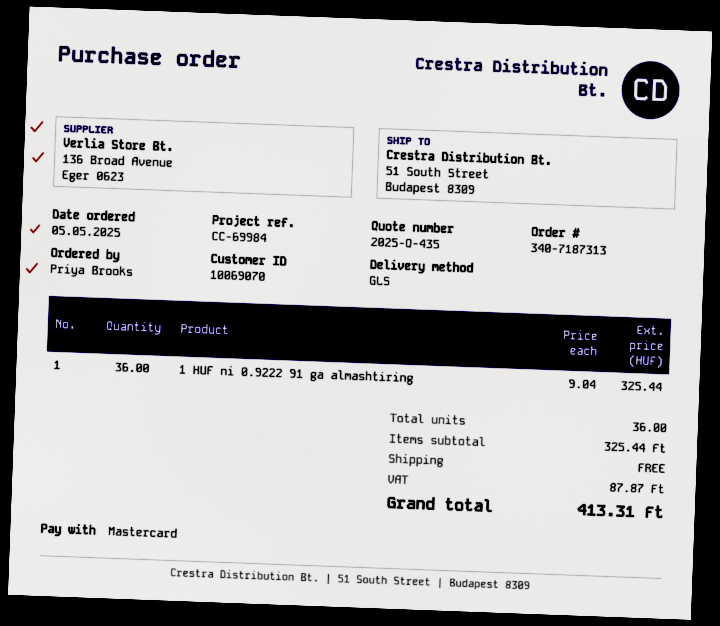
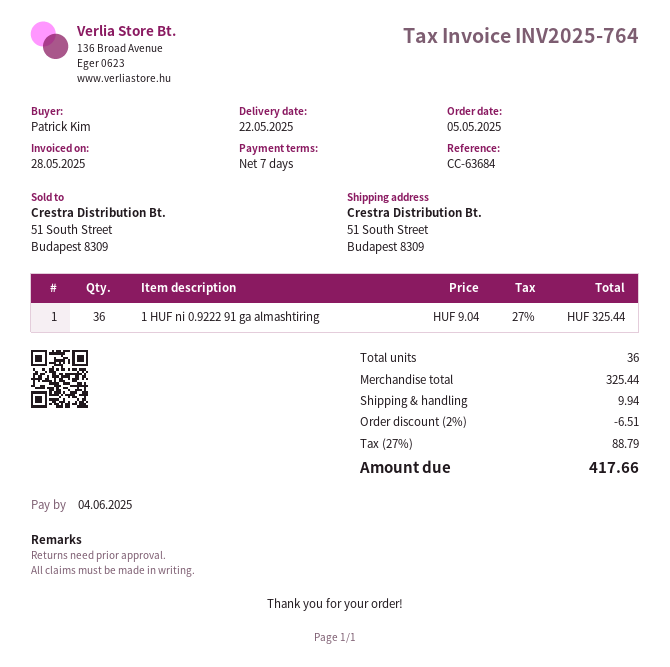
reference: CC-69984 -> CC-63684
ordered by: Priya Brooks -> Patrick Kim
discount: none -> 2% = 6.51
shipping: 0.00 -> 9.94
tax: 87.87 -> 88.79
total: 413.31 -> 417.66

